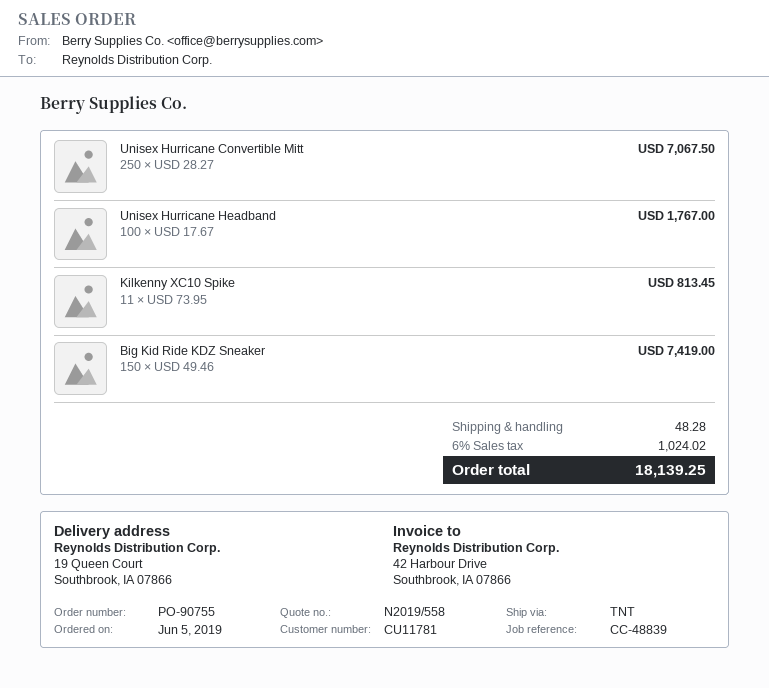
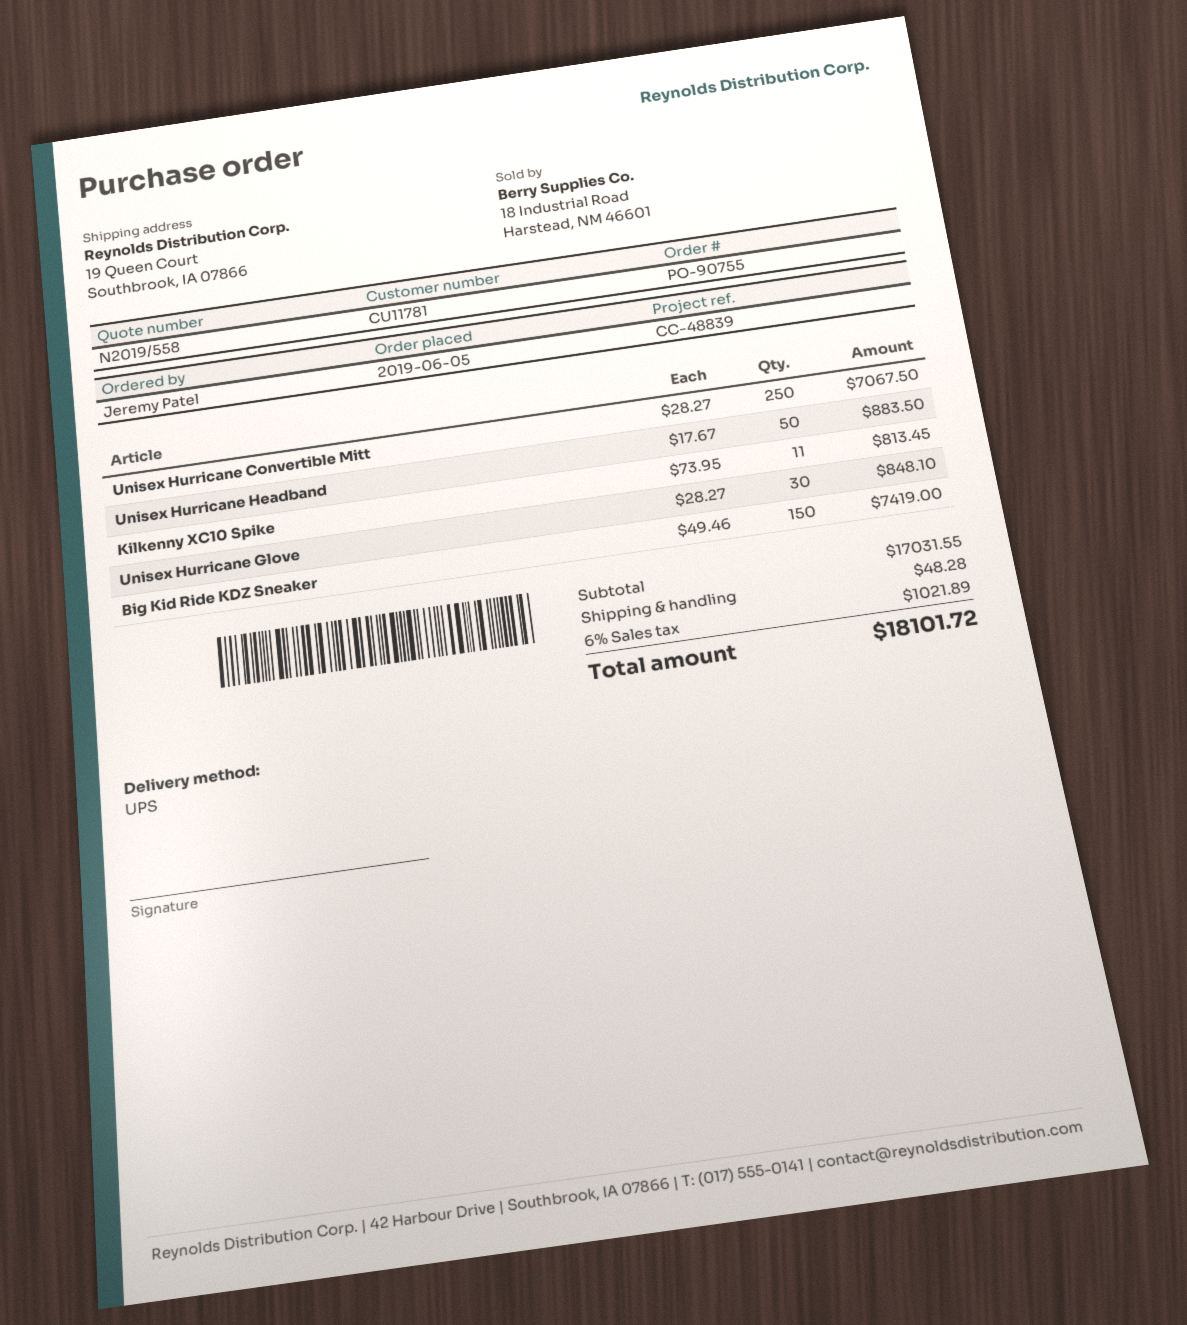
shipping method: TNT -> UPS
Unisex Hurricane Headband: 100 x 17.67 = 1767.00 -> 50 x 17.67 = 883.50
Unisex Hurricane Glove: none -> 30 x 28.27 = 848.10
tax: 6% = 1024.02 -> 6% = 1021.89
total: 18139.25 -> 18101.72

